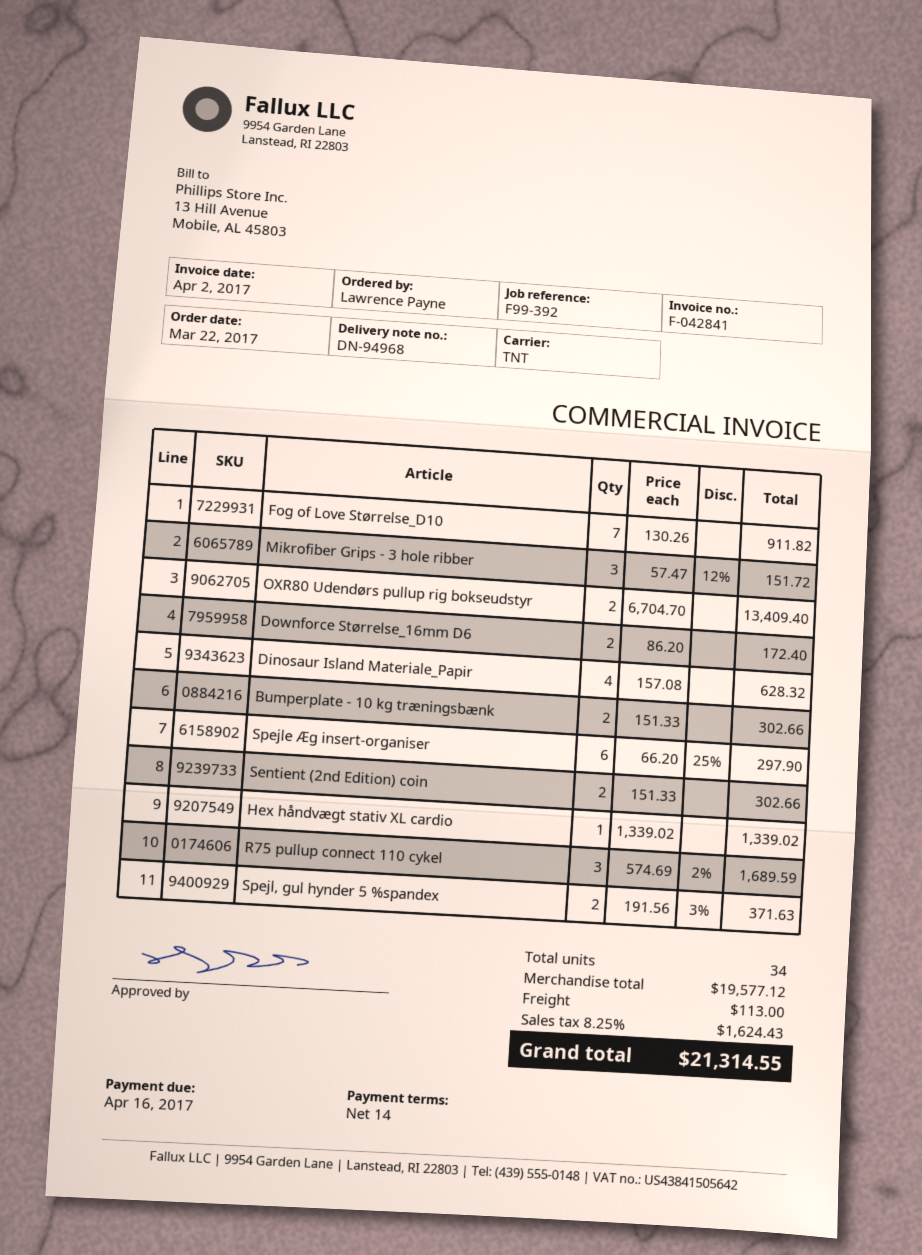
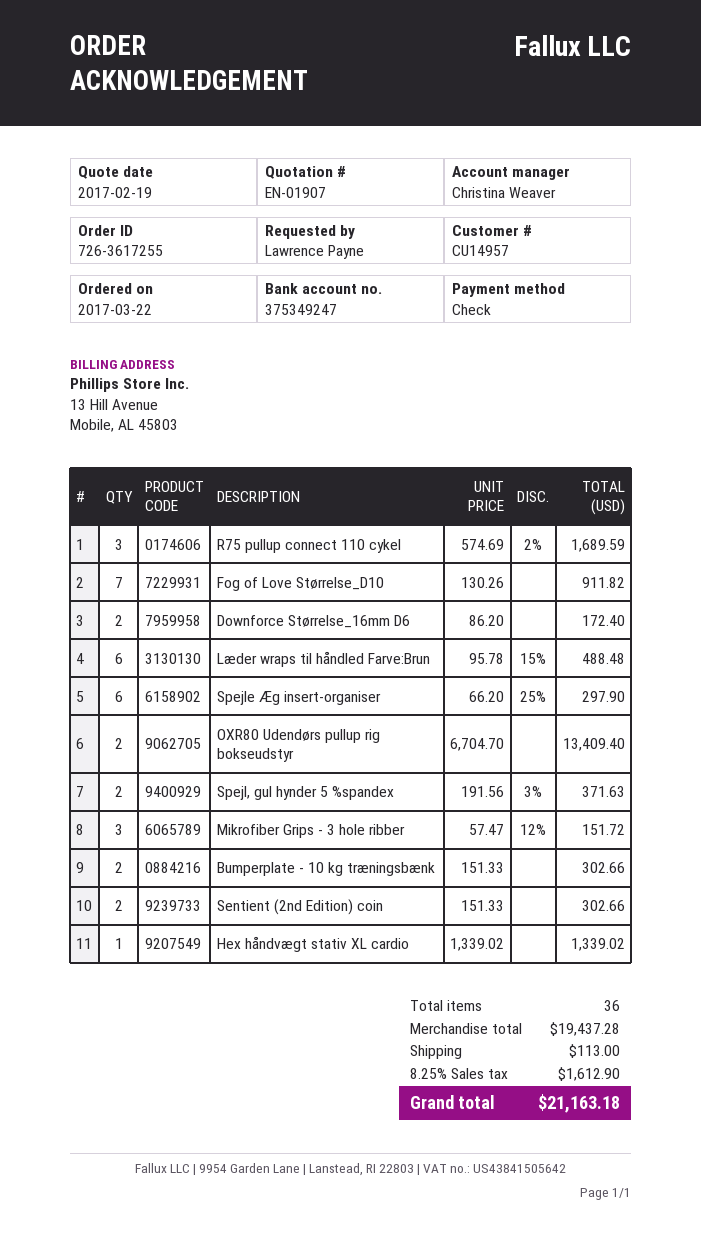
Dinosaur Island Materiale_Papir: 4 x 157.08 = 628.32 -> none
Læder wraps til håndled Farve:Brun: none -> 6 x 95.78 - 15% = 488.48
total quantity: 34 -> 36
subtotal: 19577.12 -> 19437.28
tax: 8.25% = 1624.43 -> 8.25% = 1612.90
total: 21314.55 -> 21163.18

